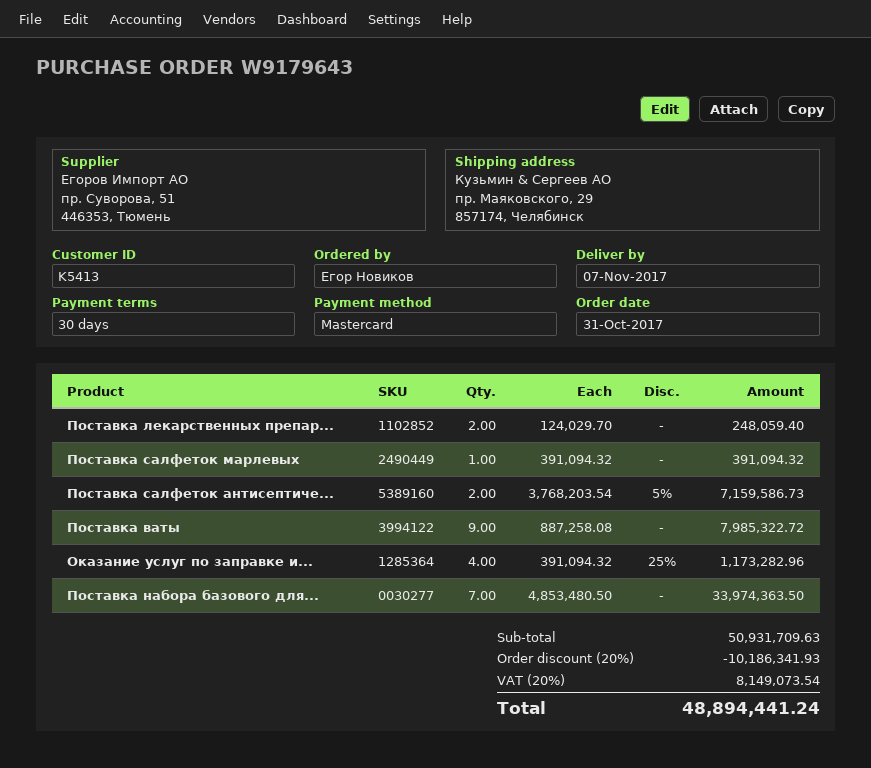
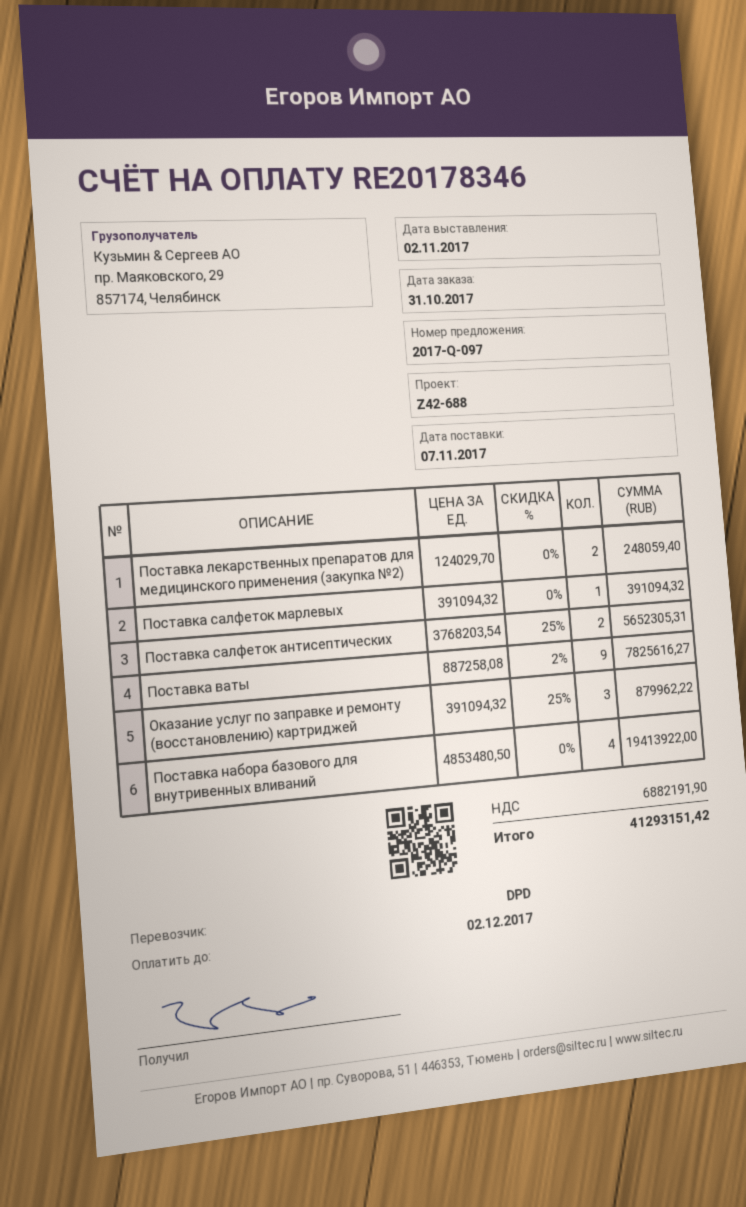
Поставка салфеток антисептиче...: 2 x 3768203.54 - 5% = 7159586.73 -> 2 x 3768203.54 - 25% = 5652305.31
Поставка ваты: 9 x 887258.08 = 7985322.72 -> 9 x 887258.08 - 2% = 7825616.27
Оказание услуг по заправке и...: 4 x 391094.32 - 25% = 1173282.96 -> 3 x 391094.32 - 25% = 879962.22
Поставка набора базового для...: 7 x 4853480.50 = 33974363.50 -> 4 x 4853480.50 = 19413922.00
discount: 20% = 10186341.93 -> none
tax: 8149073.54 -> 6882191.90
total: 48894441.24 -> 41293151.42

